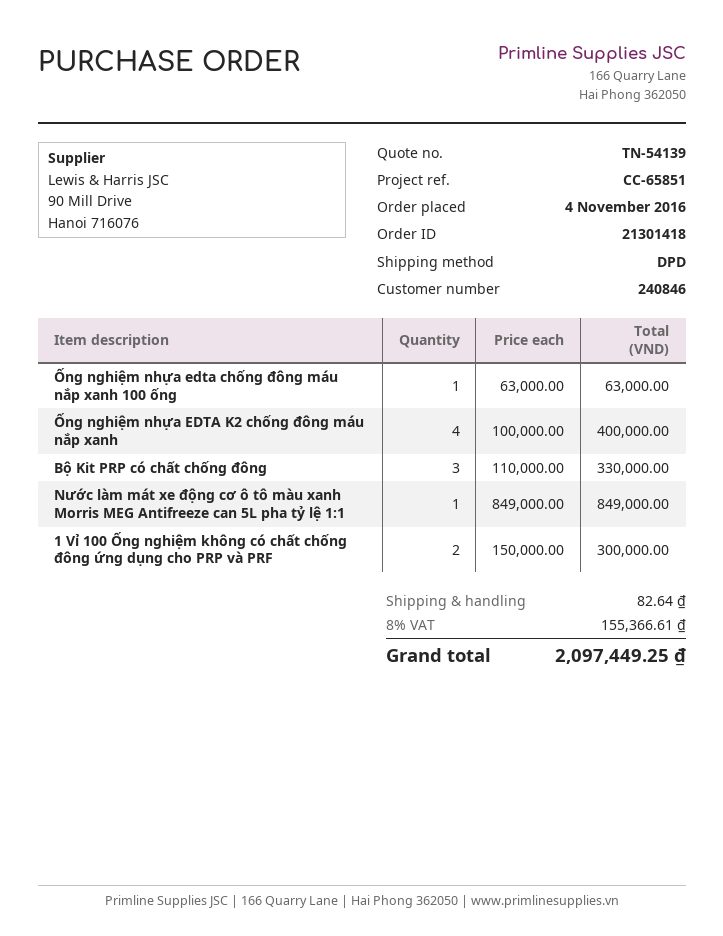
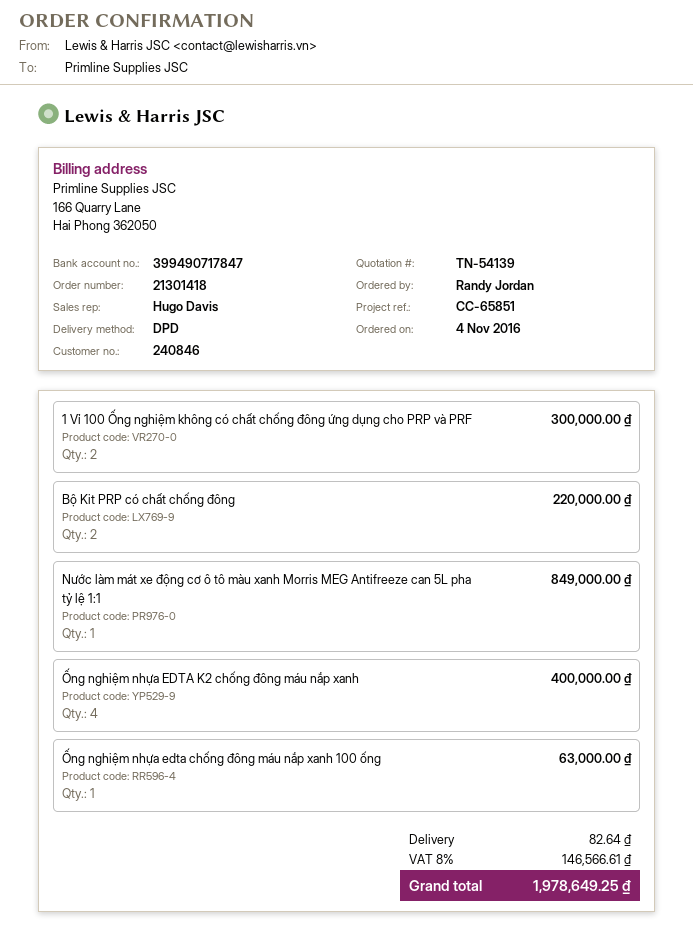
Bộ Kit PRP có chất chống đông: 3 for 330000.00 -> 2 for 220000.00
tax: 8% = 155366.61 -> 8% = 146566.61
total: 2097449.25 -> 1978649.25

